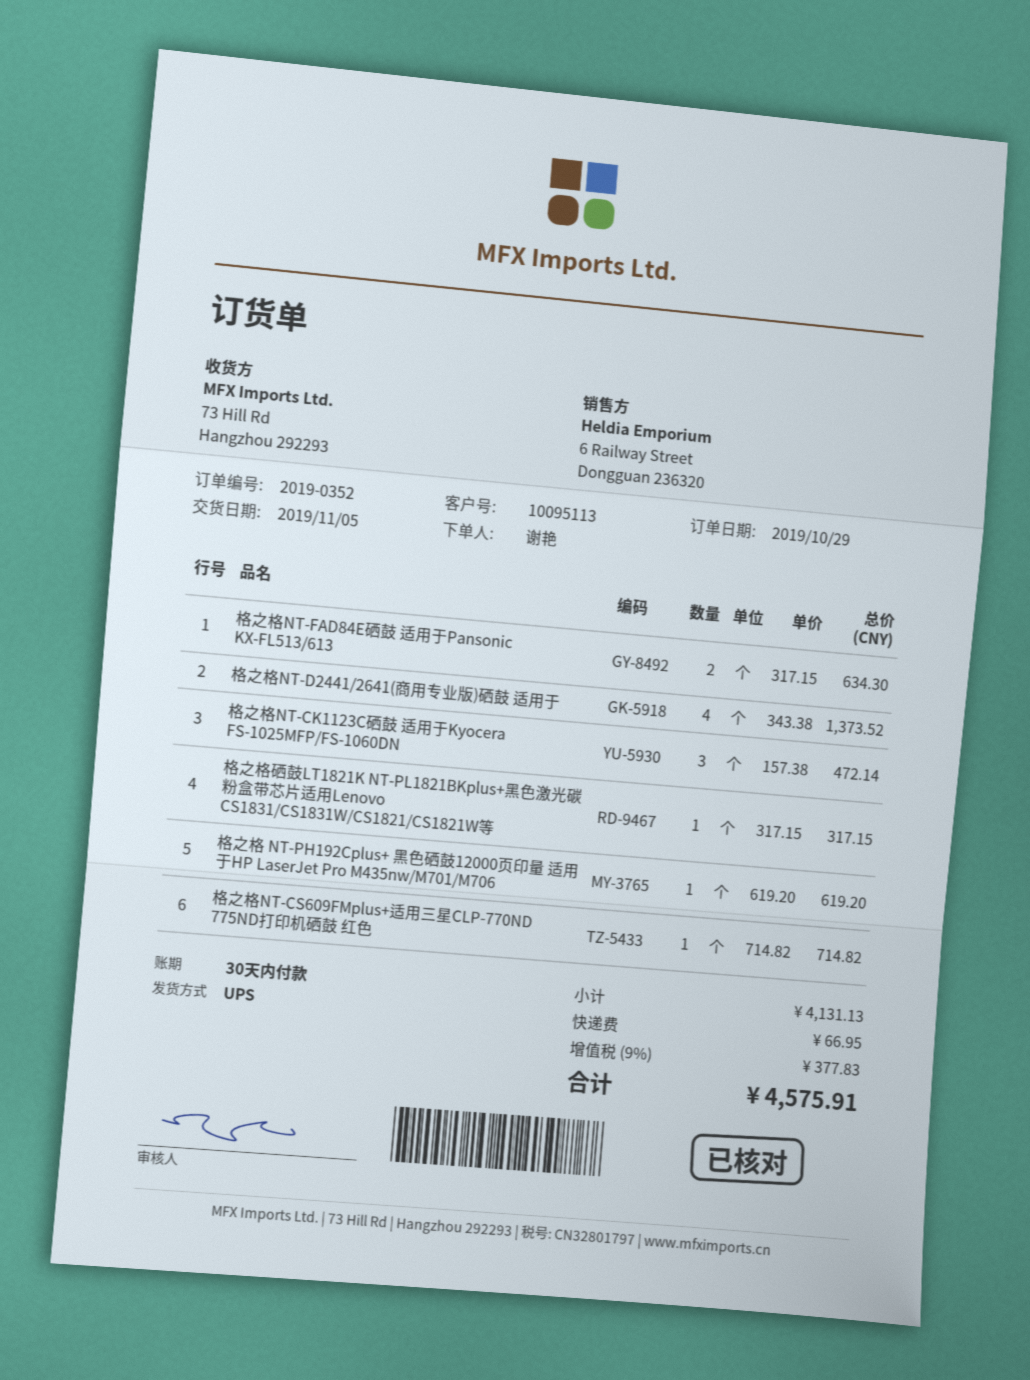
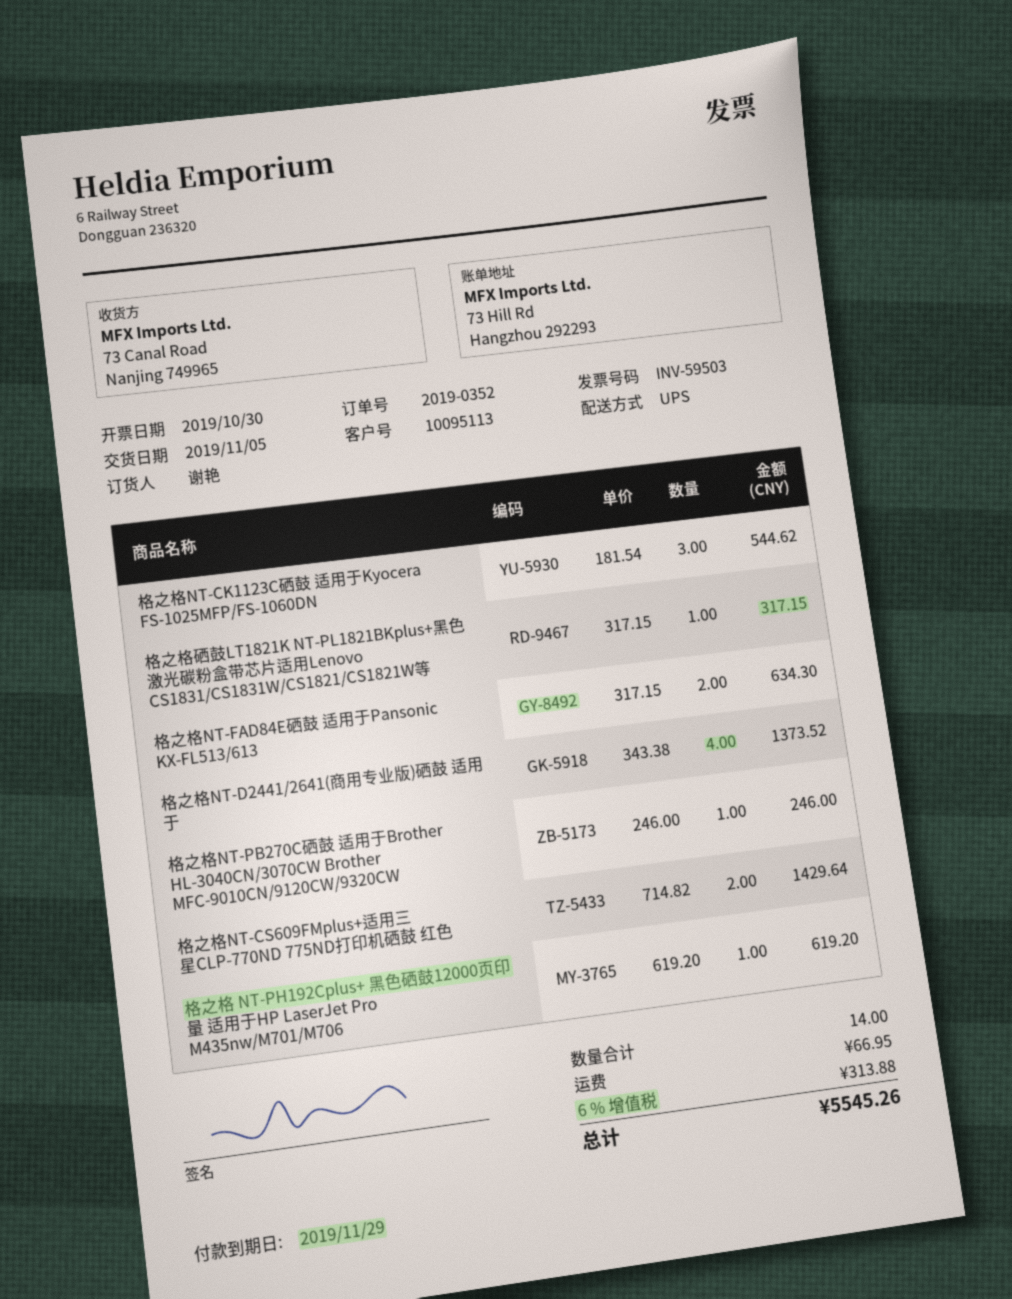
ship to: 73 Hill Rd, Hangzhou 292293 -> 73 Canal Road, Nanjing 749965
格之格NT-CK1123C硒鼓 适用于Kyocera FS-1025MFP/FS-1060DN: 3 x 157.38 = 472.14 -> 3 x 181.54 = 544.62
格之格NT-CS609FMplus+适用三星CLP-770ND 775ND打印机硒鼓 红色: 1 x 714.82 = 714.82 -> 2 x 714.82 = 1429.64
格之格NT-PB270C硒鼓 适用于Brother HL-3040CN/3070CW Brother MFC-9010CN/9120CW/9320CW: none -> 1 x 246.00 = 246.00
tax: 9% = 377.83 -> 6% = 313.88
total: 4575.91 -> 5545.26

